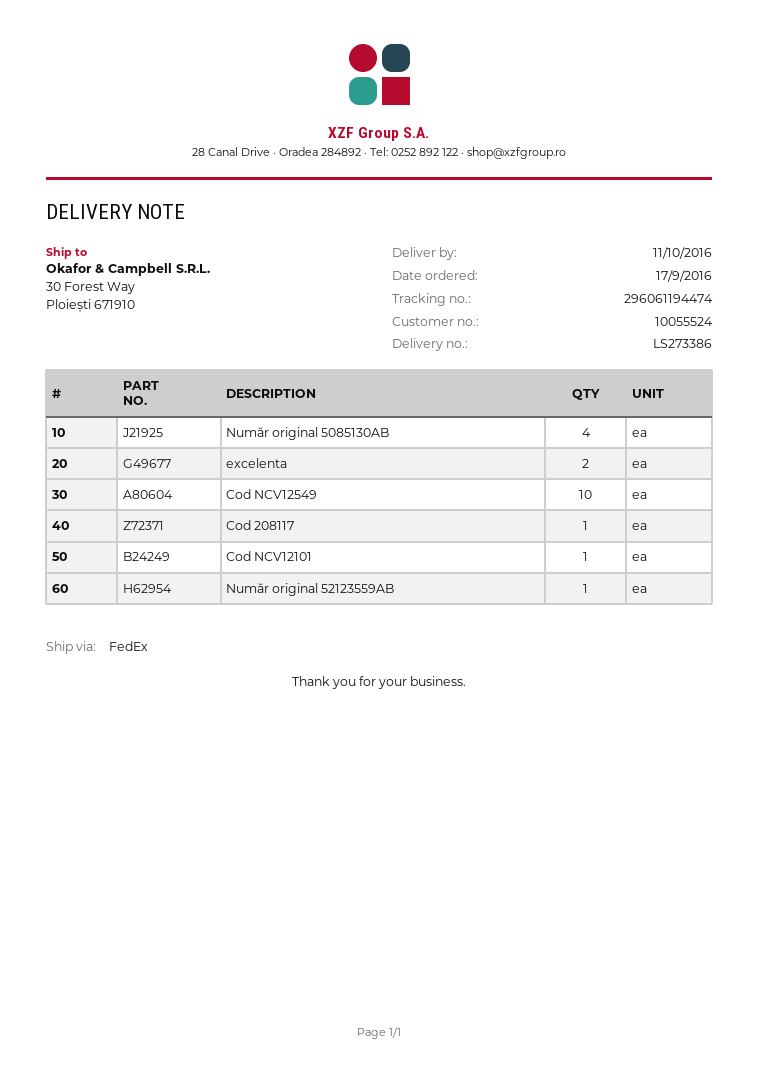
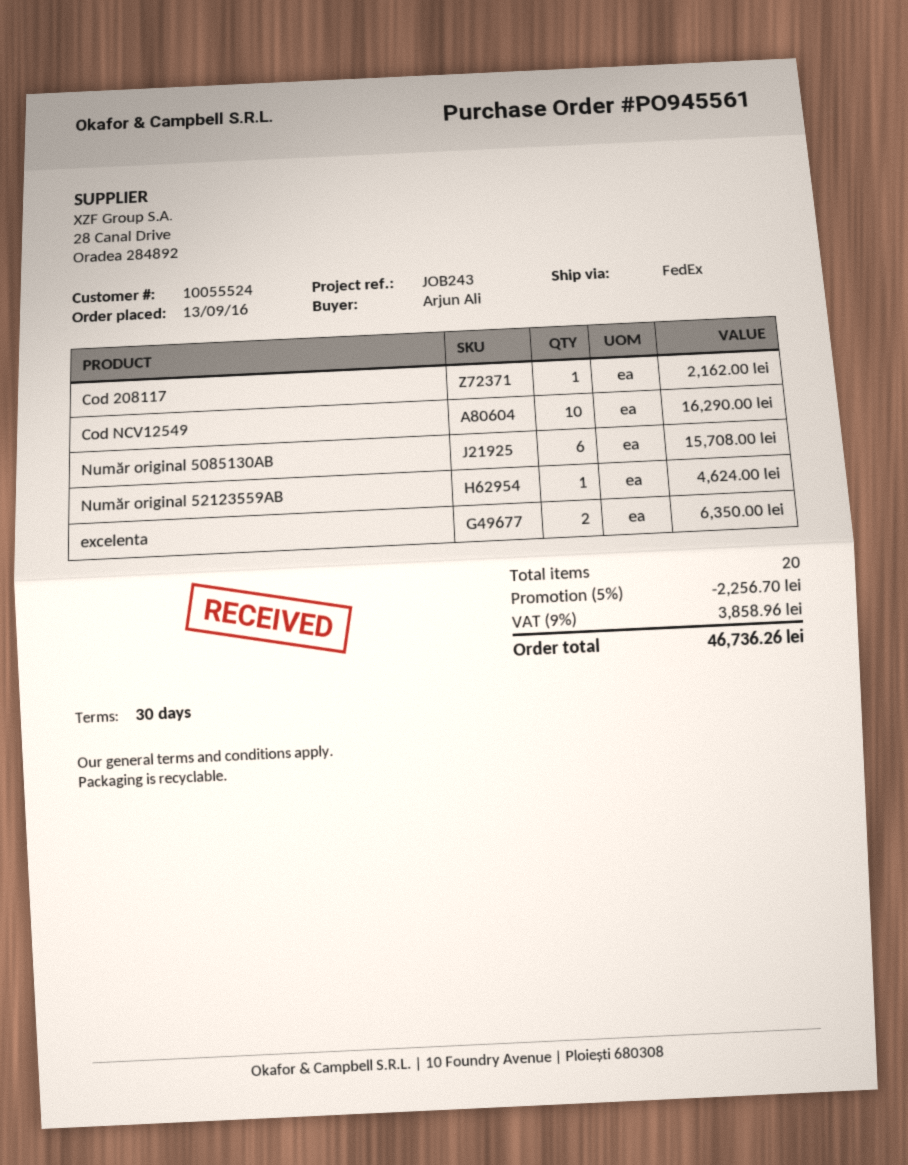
order date: 2016-09-17 -> 2016-09-13
Număr original 5085130AB: 4 -> 6
Cod NCV12101: 1 -> none

